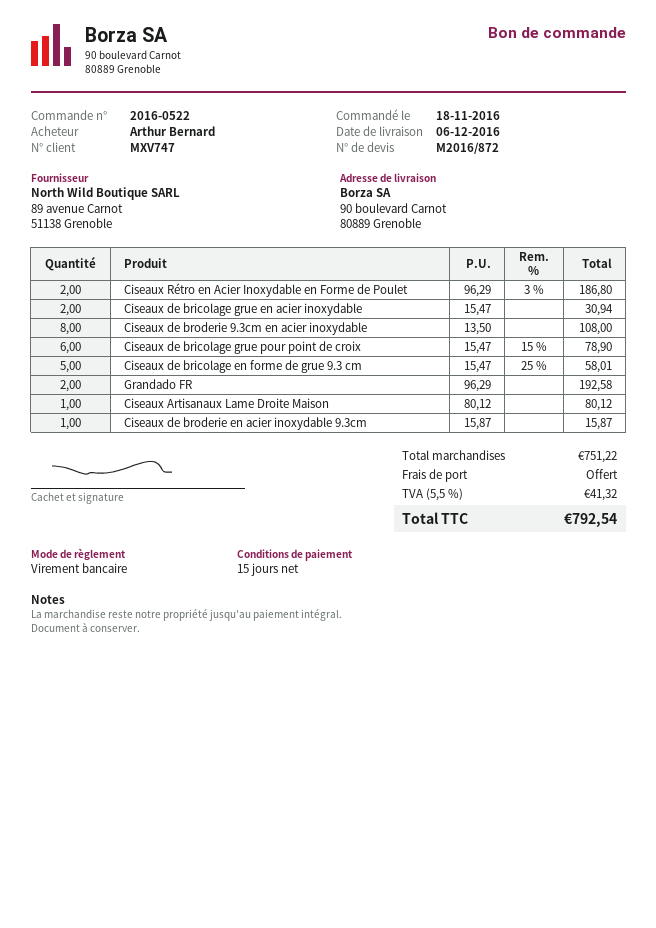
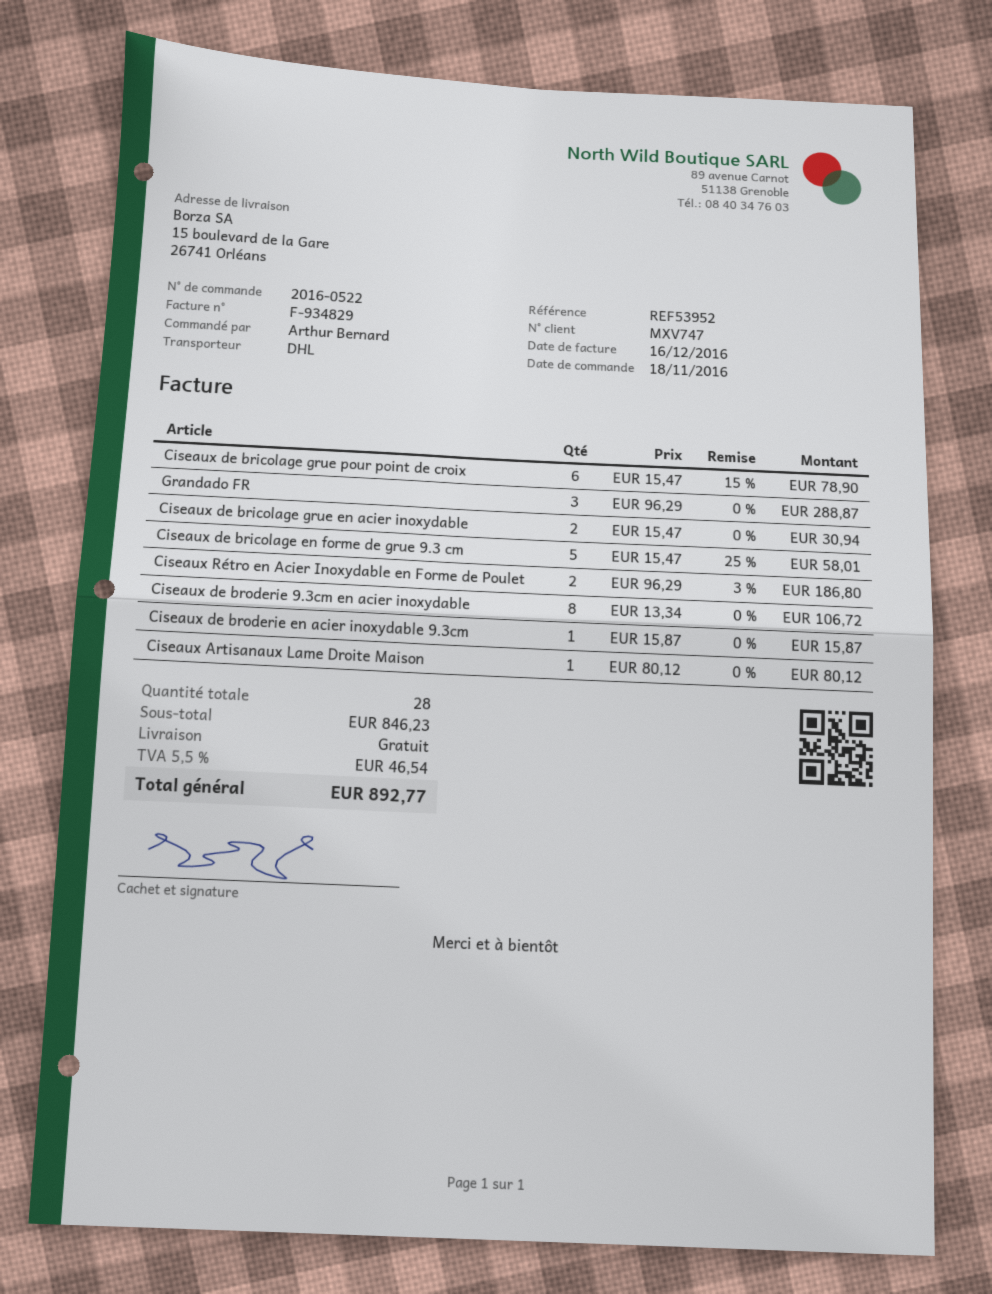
ship to: 90 boulevard Carnot, 80889 Grenoble -> 15 boulevard de la Gare, 26741 Orléans
Ciseaux de broderie 9.3cm en acier inoxydable: 8 x 13.50 = 108.00 -> 8 x 13.34 = 106.72
Grandado FR: 2 x 96.29 = 192.58 -> 3 x 96.29 = 288.87
subtotal: 751.22 -> 846.23
tax: 5.5% = 41.32 -> 5.5% = 46.54
total: 792.54 -> 892.77

